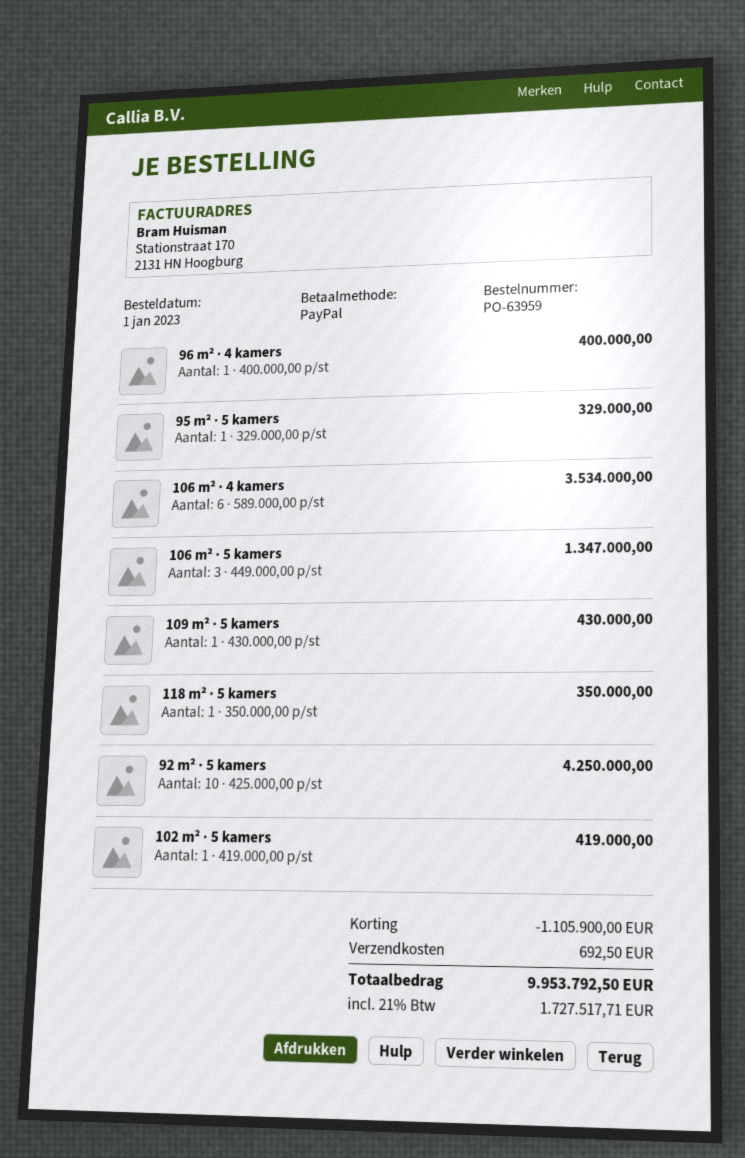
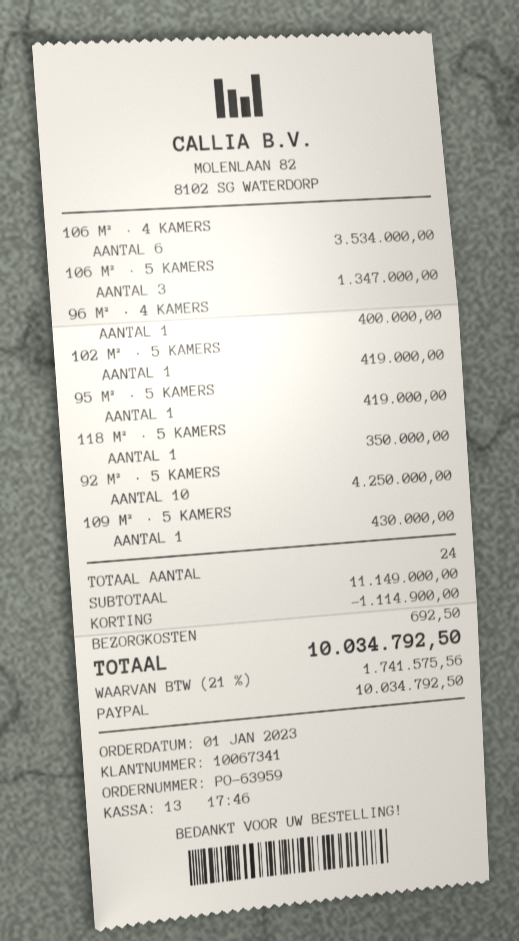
95 m² · 5 kamers: 1 for 329000.00 -> 1 for 419000.00
discount: 1105900.00 -> 1114900.00
tax: 21% = 1727517.71 -> 21% = 1741575.56
total: 9953792.50 -> 10034792.50

